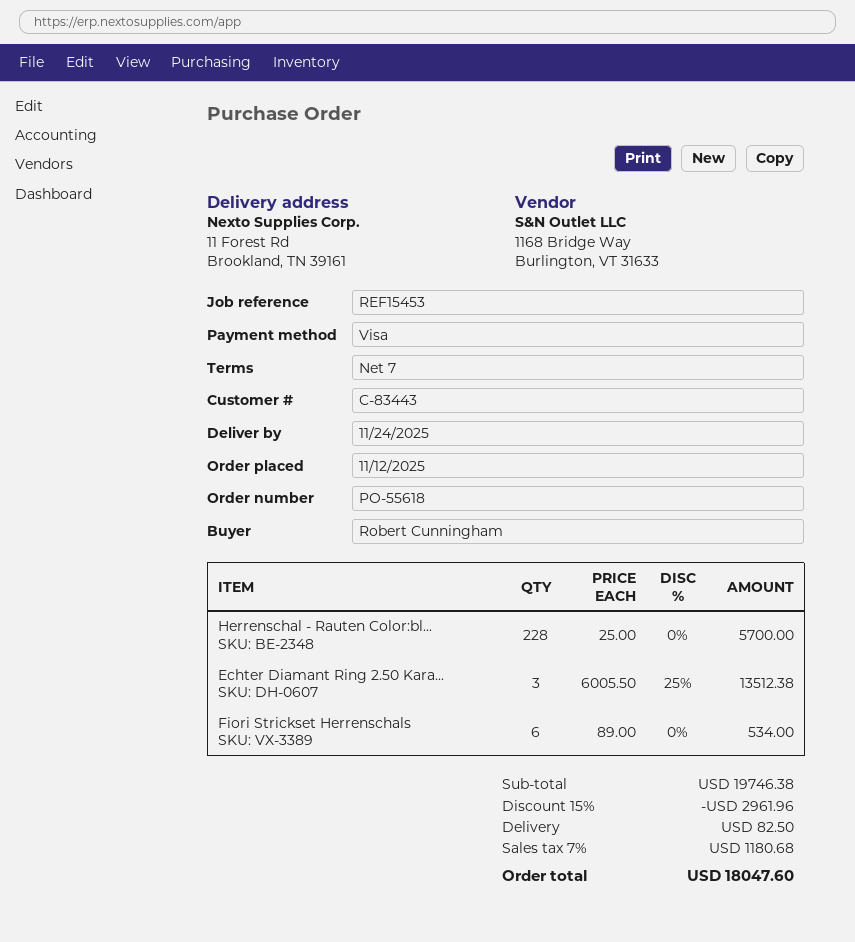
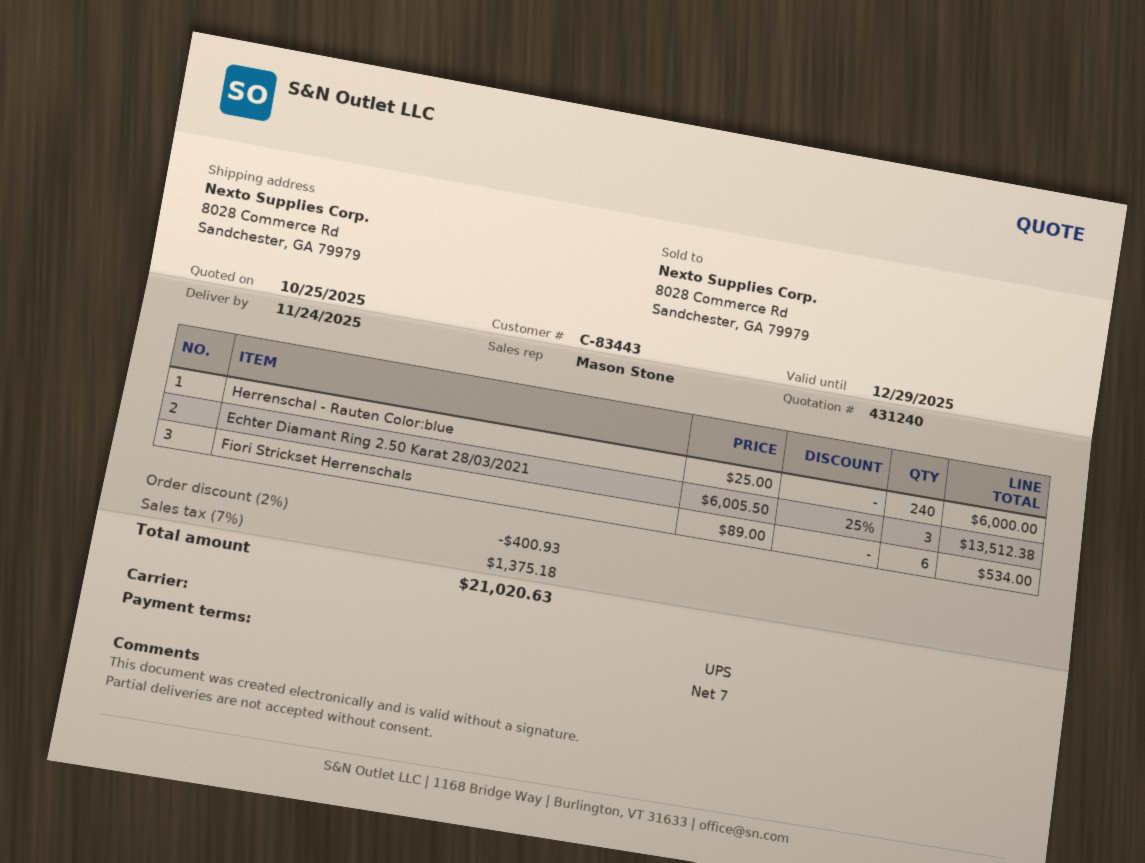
ship to: 11 Forest Rd, Brookland, TN 39161 -> 8028 Commerce Rd, Sandchester, GA 79979
Herrenschal - Rauten Color:bl...: 228 x 25.00 = 5700.00 -> 240 x 25.00 = 6000.00
discount: 15% = 2961.96 -> 2% = 400.93
shipping: 82.50 -> none
tax: 7% = 1180.68 -> 7% = 1375.18
total: 18047.60 -> 21020.63

